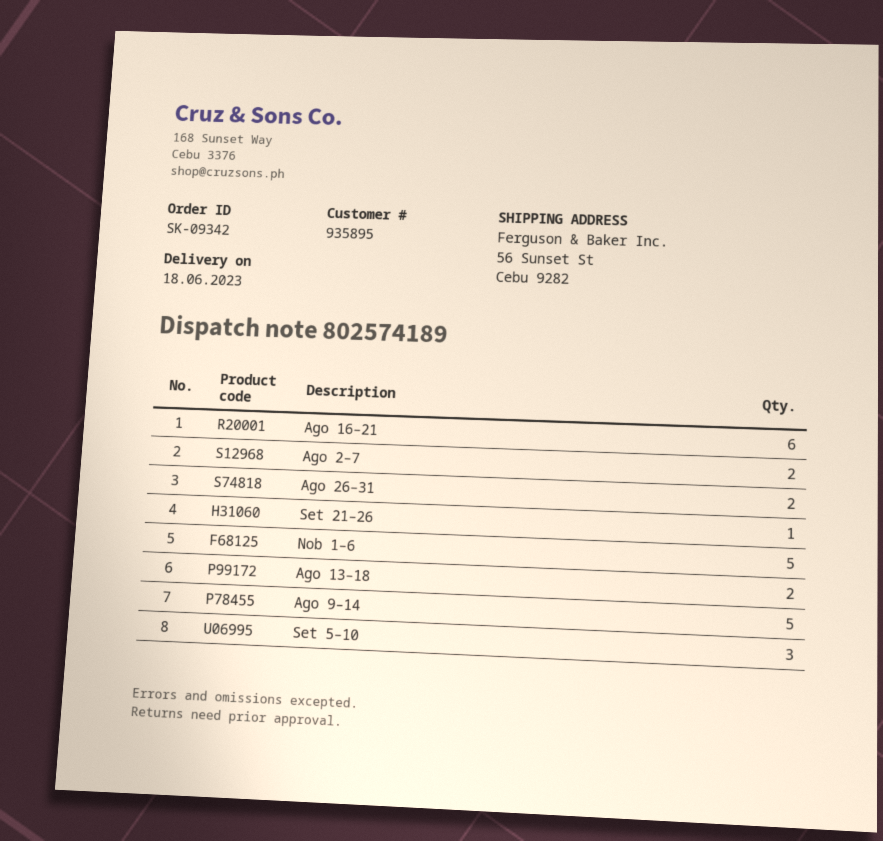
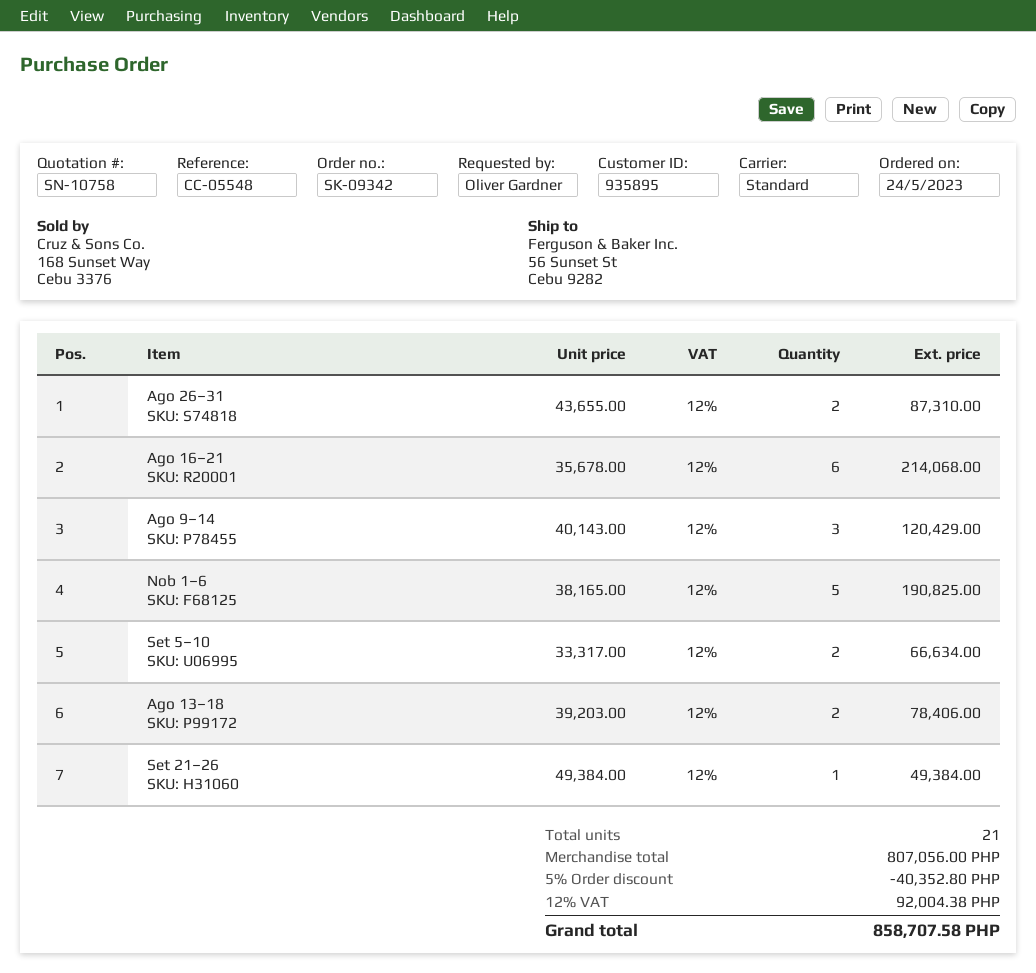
Ago 2–7: 2 -> none
Ago 9–14: 5 -> 3
Set 5–10: 3 -> 2

